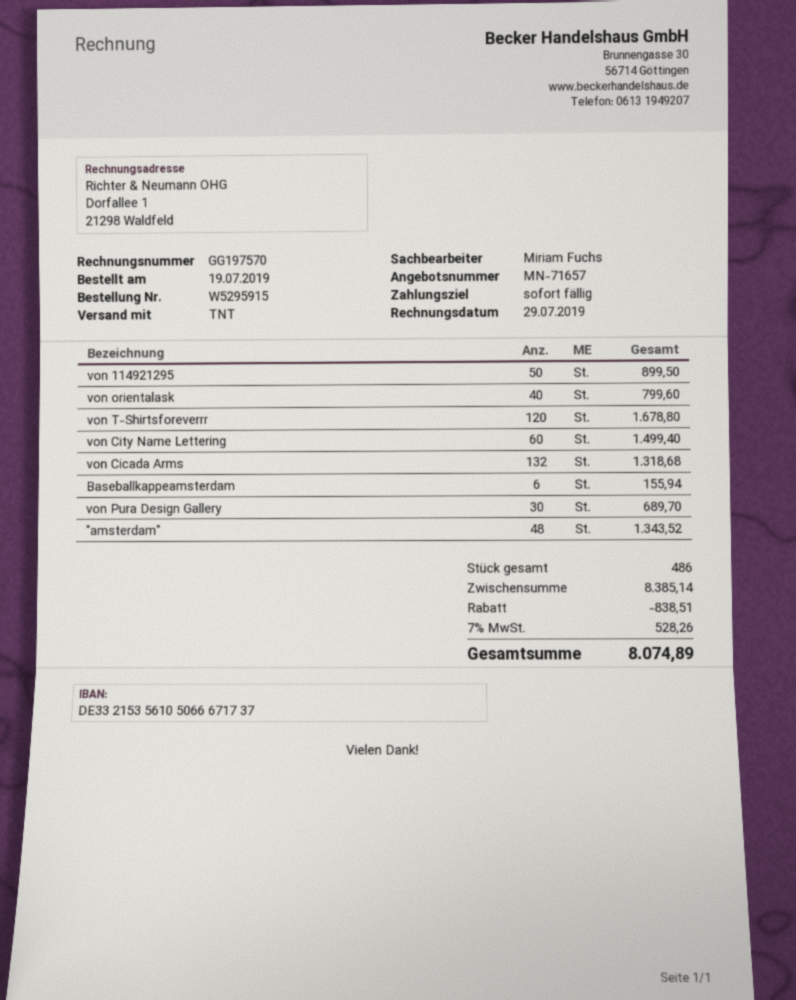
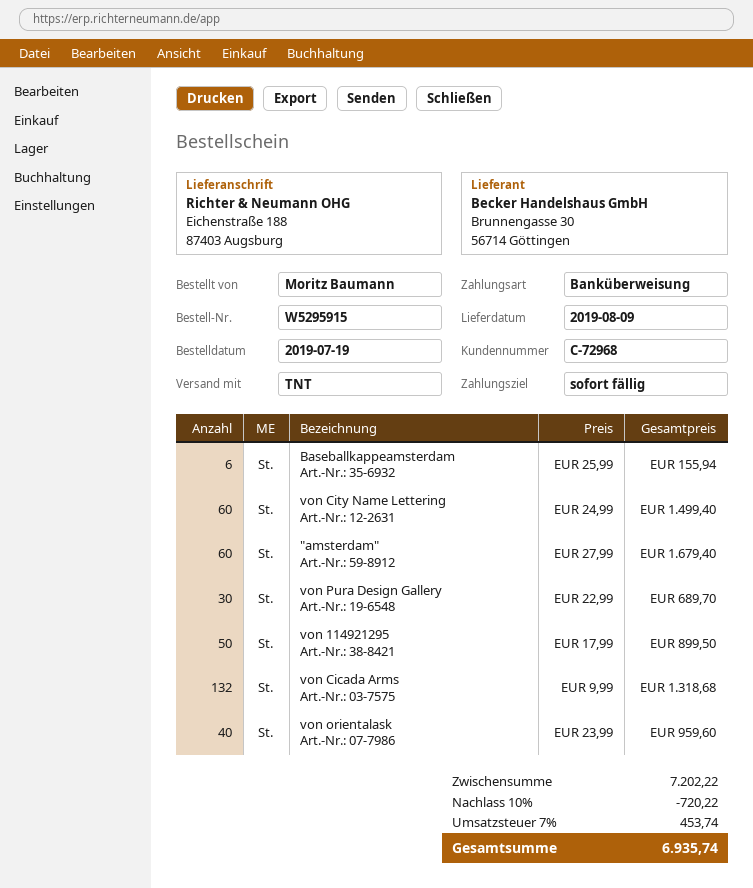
von orientalask: 40 for 799.60 -> 40 for 959.60
von T-Shirtsforeverrr: 120 for 1678.80 -> none
"amsterdam": 48 for 1343.52 -> 60 for 1679.40
subtotal: 8385.14 -> 7202.22
discount: 838.51 -> 720.22
tax: 7% = 528.26 -> 7% = 453.74
total: 8074.89 -> 6935.74

